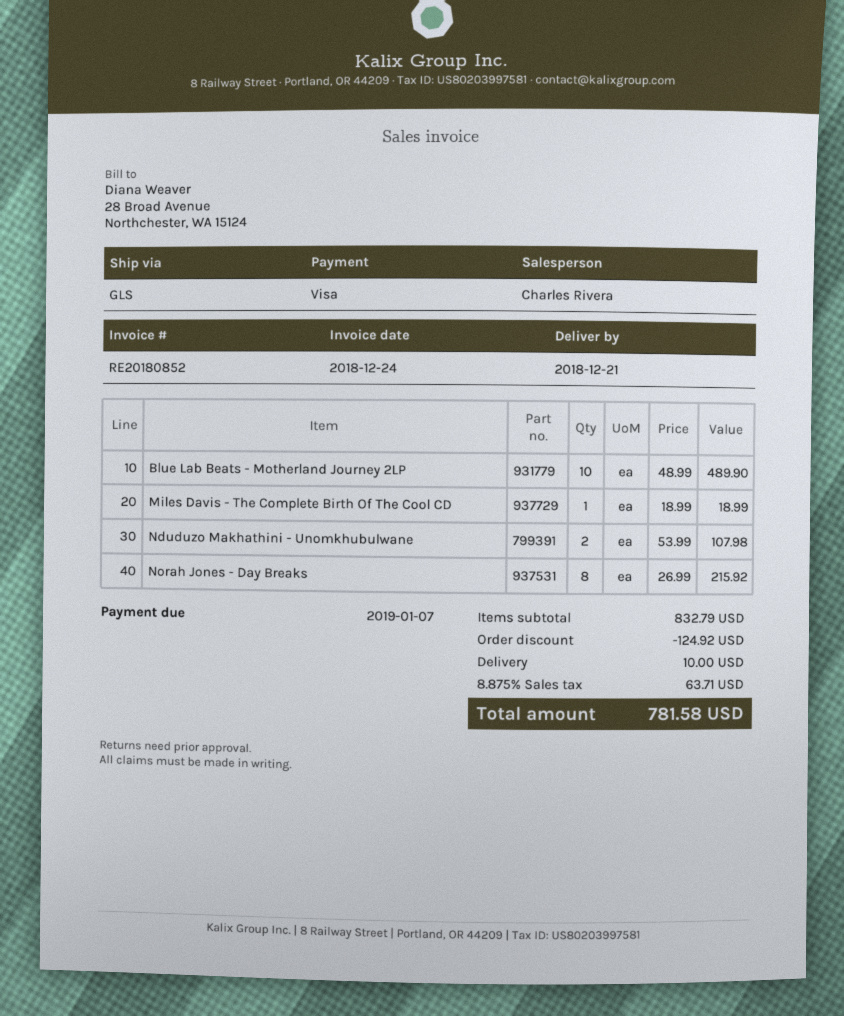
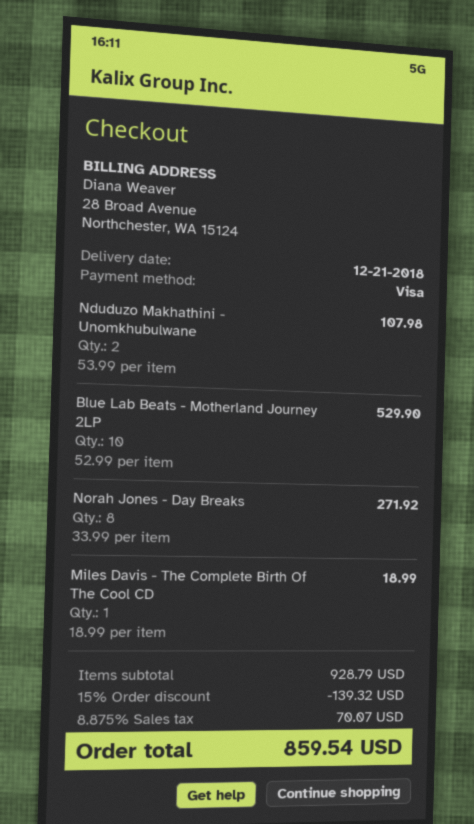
Blue Lab Beats - Motherland Journey 2LP: 10 x 48.99 = 489.90 -> 10 x 52.99 = 529.90
Norah Jones - Day Breaks: 8 x 26.99 = 215.92 -> 8 x 33.99 = 271.92
subtotal: 832.79 -> 928.79
discount: 124.92 -> 139.32
shipping: 10.00 -> none
tax: 8.875% = 63.71 -> 8.875% = 70.07
total: 781.58 -> 859.54

